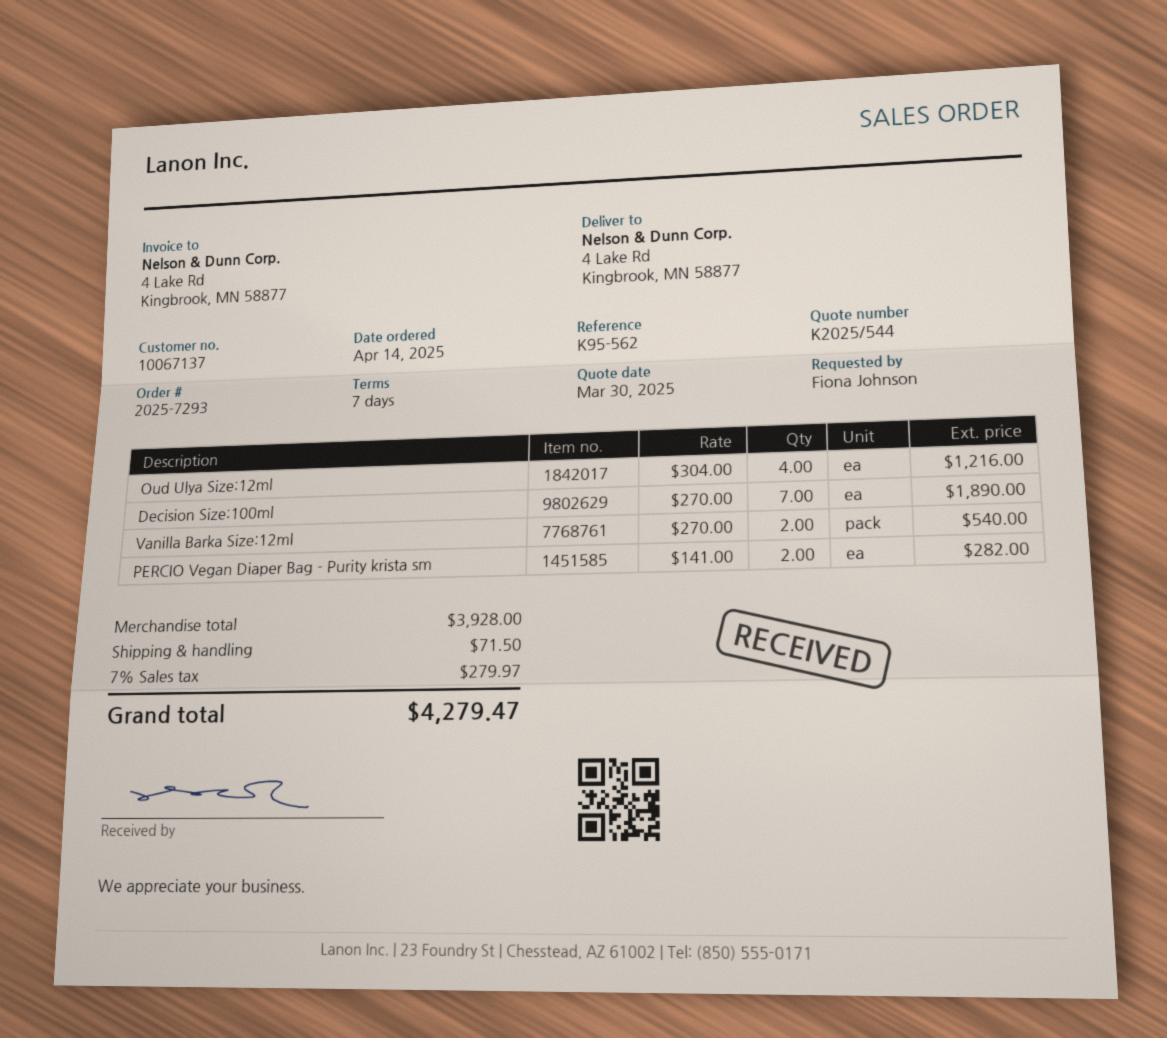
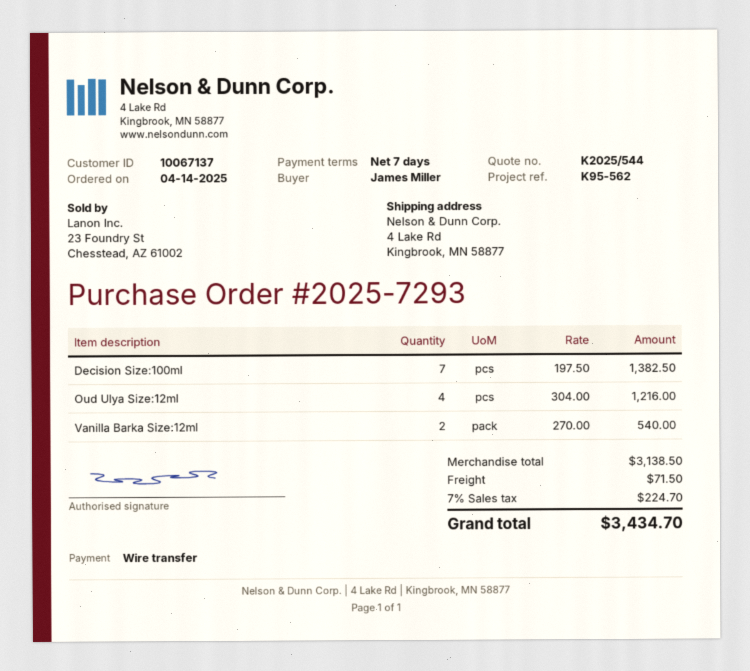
ordered by: Fiona Johnson -> James Miller
Decision Size:100ml: 7 x 270.00 = 1890.00 -> 7 x 197.50 = 1382.50
PERCIO Vegan Diaper Bag - Purity krista sm: 2 x 141.00 = 282.00 -> none
subtotal: 3928.00 -> 3138.50
tax: 7% = 279.97 -> 7% = 224.70
total: 4279.47 -> 3434.70

